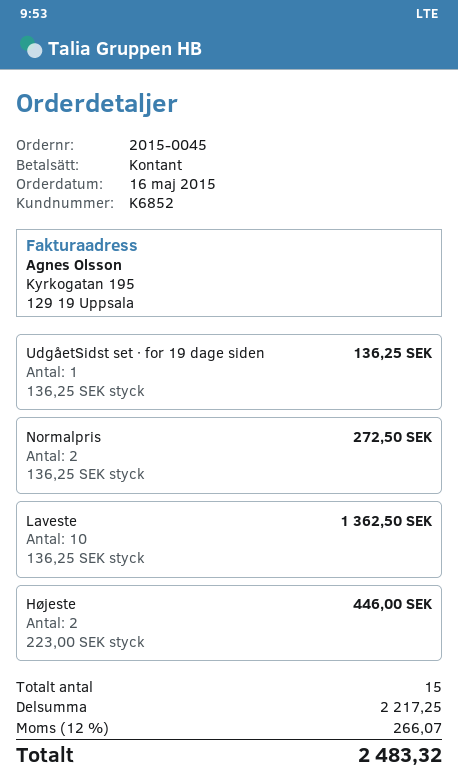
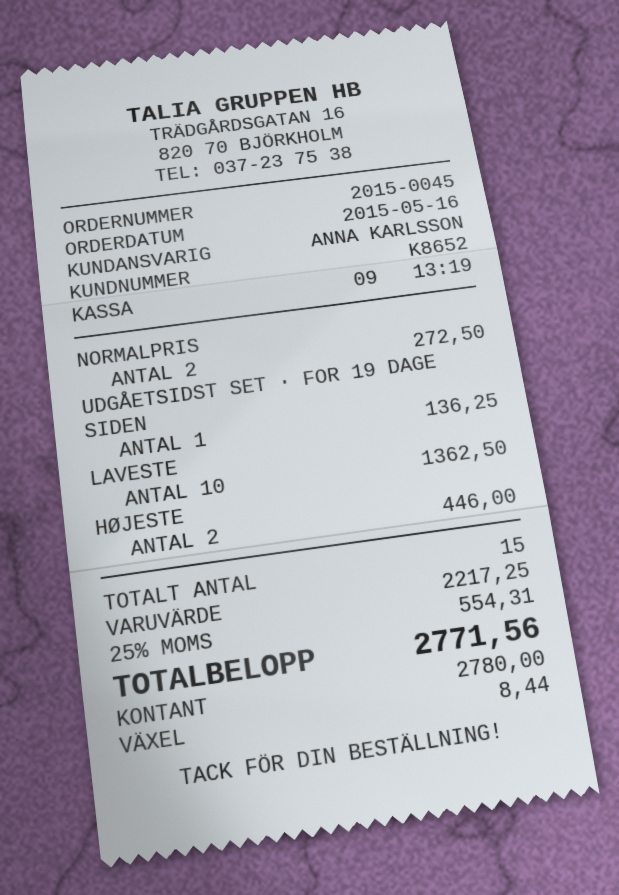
customer number: K6852 -> K8652
tax: 12% = 266.07 -> 25% = 554.31
total: 2483.32 -> 2771.56

